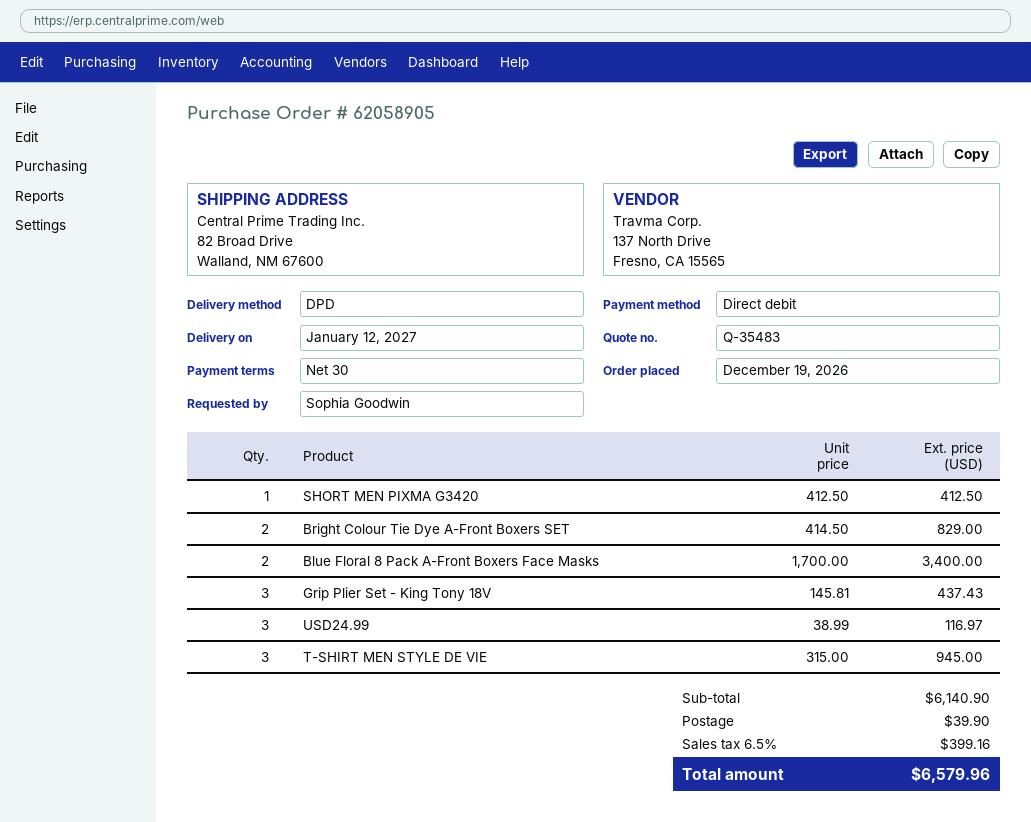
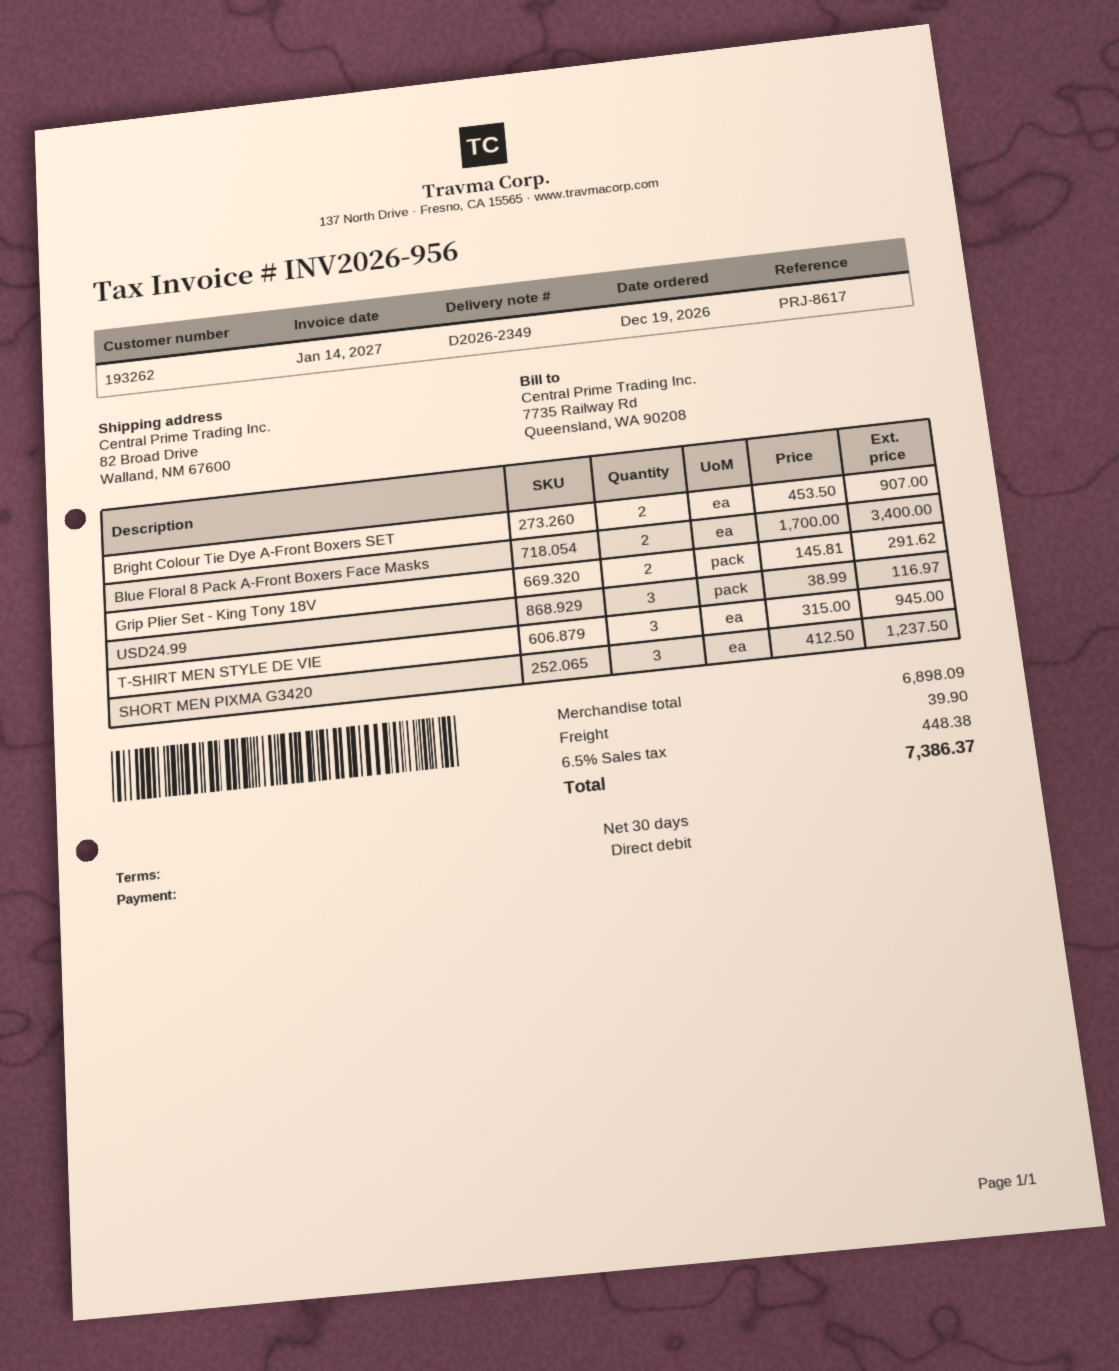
SHORT MEN PIXMA G3420: 1 x 412.50 = 412.50 -> 3 x 412.50 = 1237.50
Bright Colour Tie Dye A-Front Boxers SET: 2 x 414.50 = 829.00 -> 2 x 453.50 = 907.00
Grip Plier Set - King Tony 18V: 3 x 145.81 = 437.43 -> 2 x 145.81 = 291.62
subtotal: 6140.90 -> 6898.09
tax: 6.5% = 399.16 -> 6.5% = 448.38
total: 6579.96 -> 7386.37

